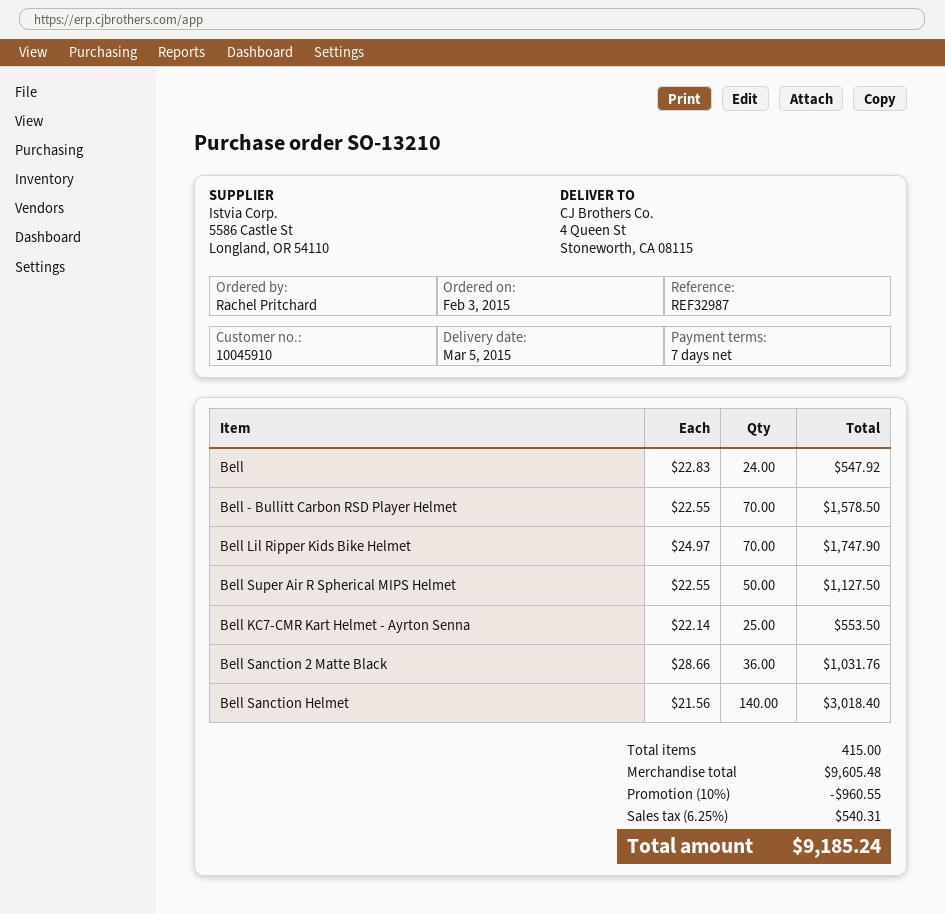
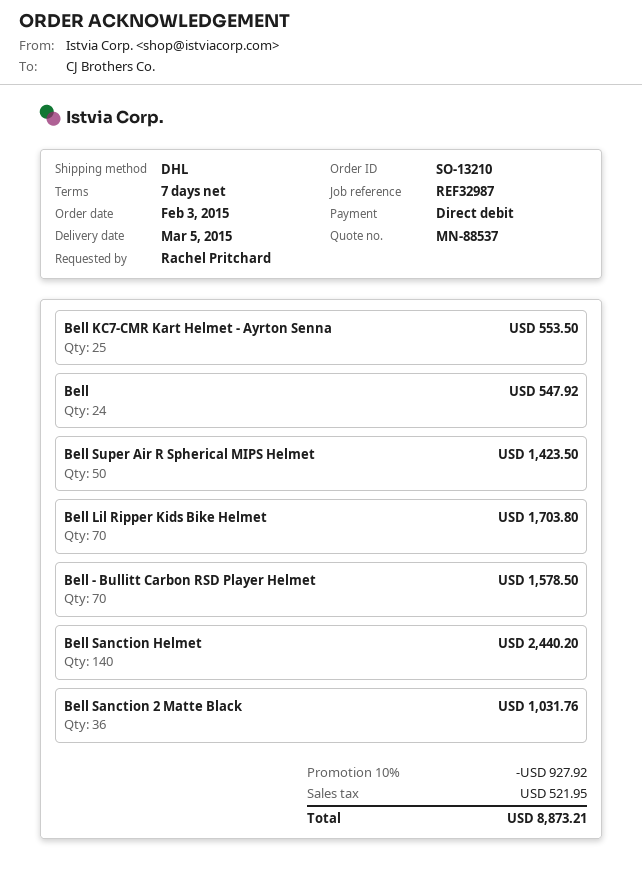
Bell Lil Ripper Kids Bike Helmet: 70 for 1747.90 -> 70 for 1703.80
Bell Super Air R Spherical MIPS Helmet: 50 for 1127.50 -> 50 for 1423.50
Bell Sanction Helmet: 140 for 3018.40 -> 140 for 2440.20
discount: 10% = 960.55 -> 10% = 927.92
tax: 540.31 -> 521.95
total: 9185.24 -> 8873.21

